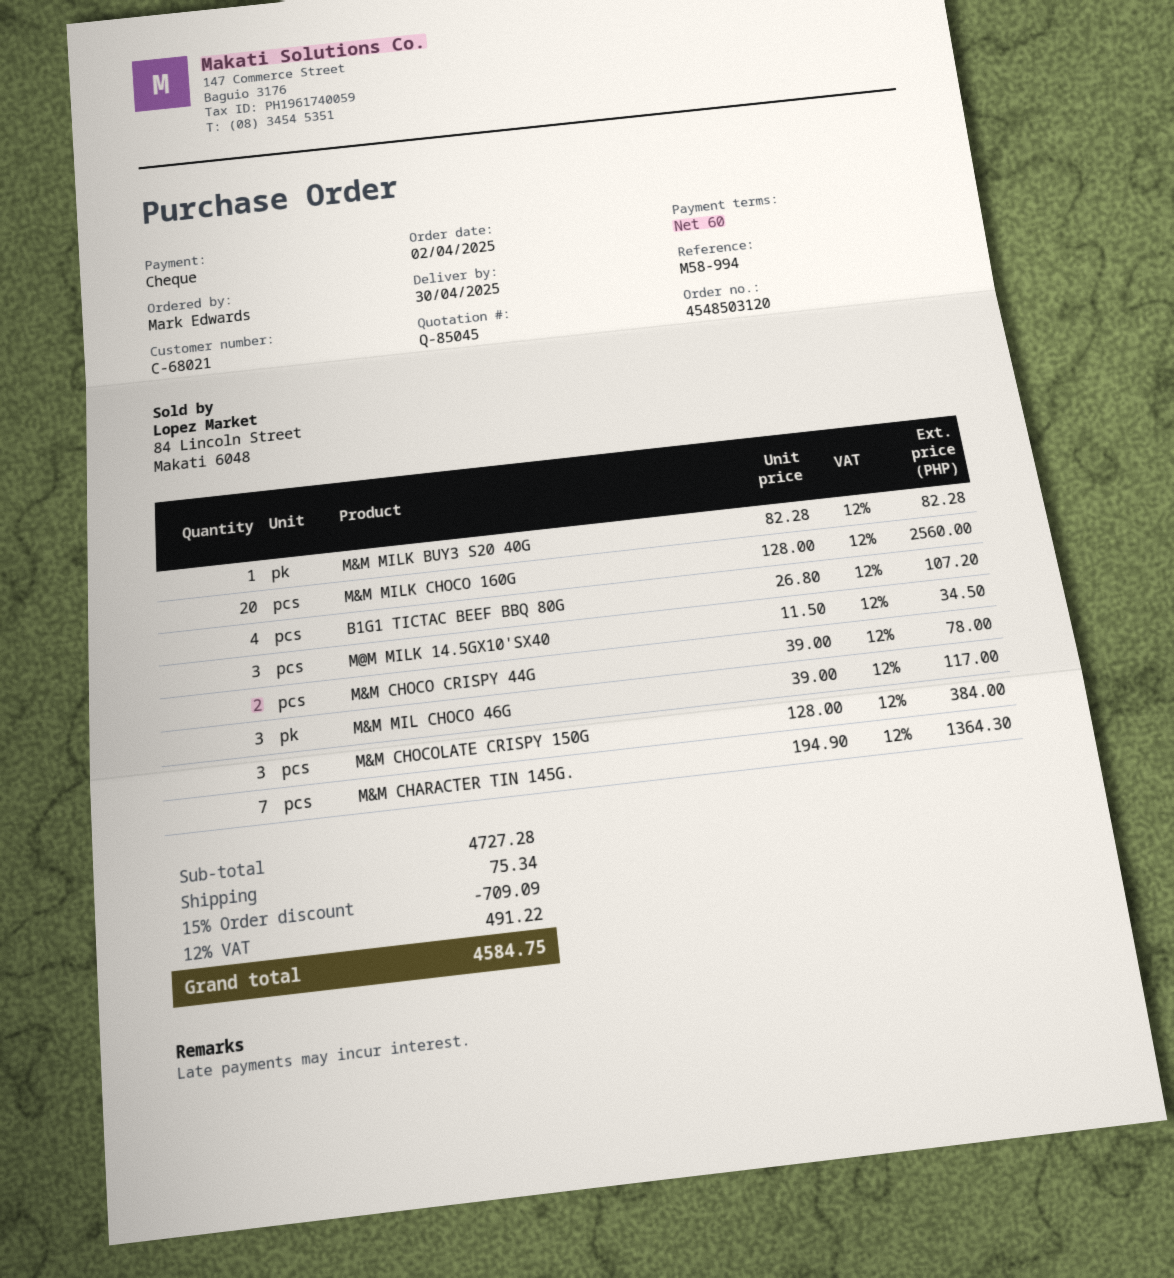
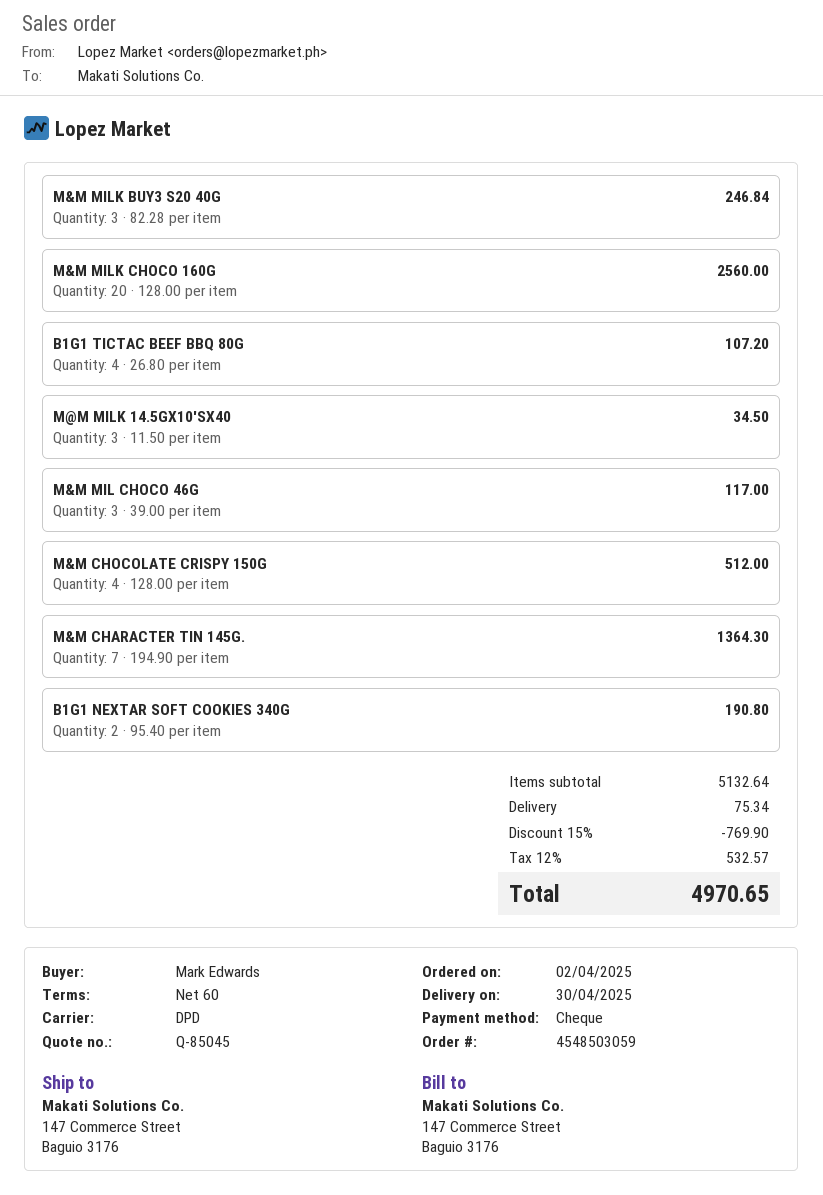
order number: 4548503120 -> 4548503059
M&M MILK BUY3 S20 40G: 1 x 82.28 = 82.28 -> 3 x 82.28 = 246.84
M&M CHOCO CRISPY 44G: 2 x 39.00 = 78.00 -> none
M&M CHOCOLATE CRISPY 150G: 3 x 128.00 = 384.00 -> 4 x 128.00 = 512.00
B1G1 NEXTAR SOFT COOKIES 340G: none -> 2 x 95.40 = 190.80
subtotal: 4727.28 -> 5132.64
discount: 15% = 709.09 -> 15% = 769.90
tax: 12% = 491.22 -> 12% = 532.57
total: 4584.75 -> 4970.65

